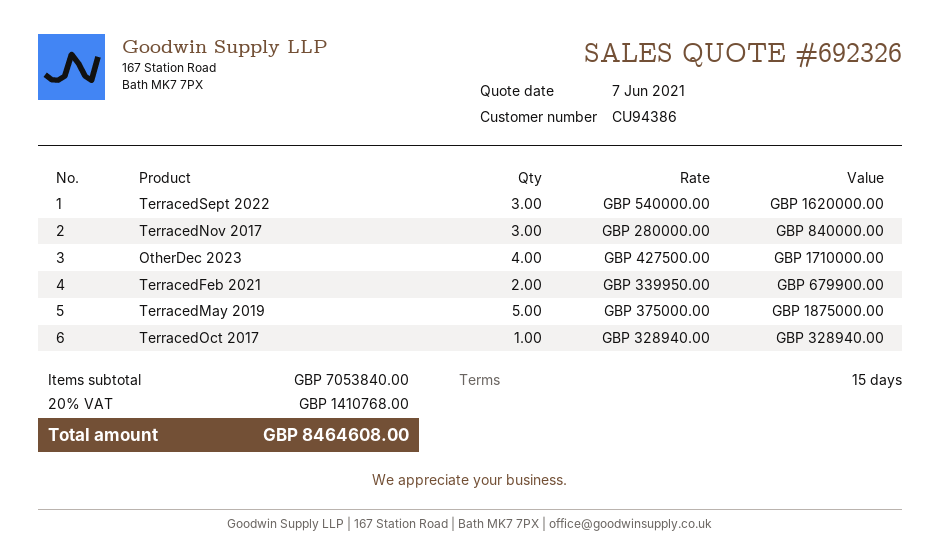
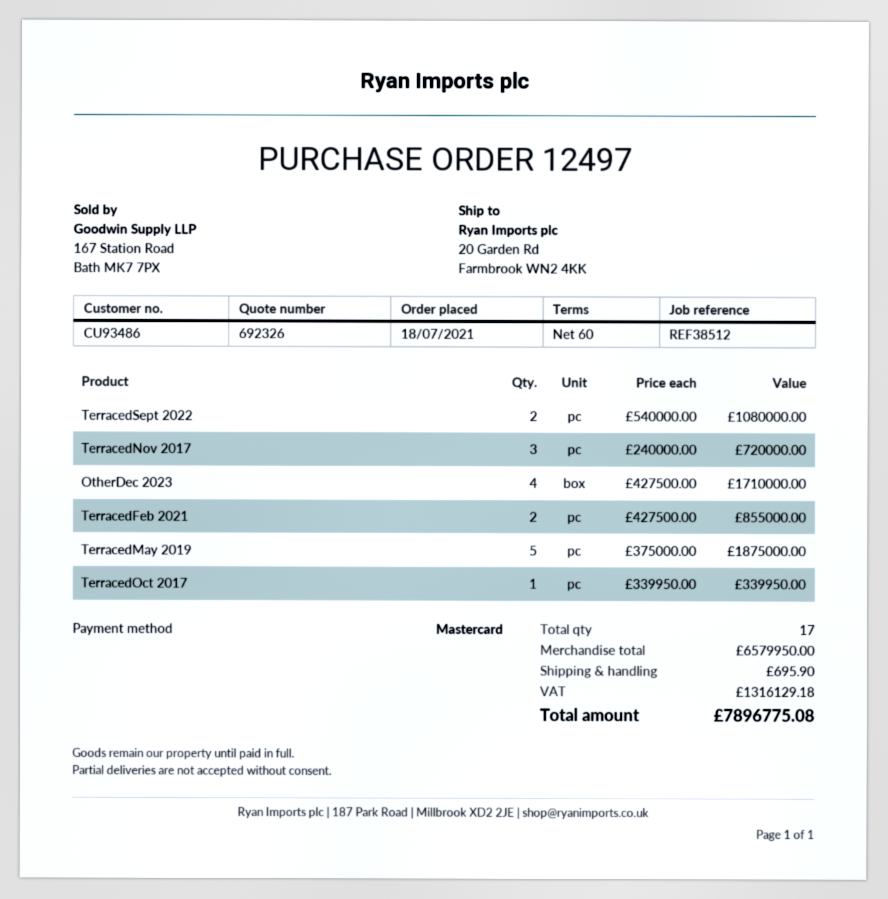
payment terms: 15 days -> 60 days
customer number: CU94386 -> CU93486
TerracedSept 2022: 3 x 540000.00 = 1620000.00 -> 2 x 540000.00 = 1080000.00
TerracedNov 2017: 3 x 280000.00 = 840000.00 -> 3 x 240000.00 = 720000.00
TerracedFeb 2021: 2 x 339950.00 = 679900.00 -> 2 x 427500.00 = 855000.00
TerracedOct 2017: 1 x 328940.00 = 328940.00 -> 1 x 339950.00 = 339950.00
subtotal: 7053840.00 -> 6579950.00
shipping: none -> 695.90
tax: 1410768.00 -> 1316129.18
total: 8464608.00 -> 7896775.08

